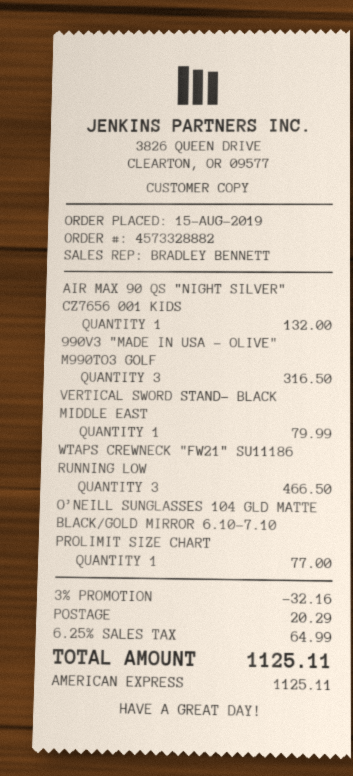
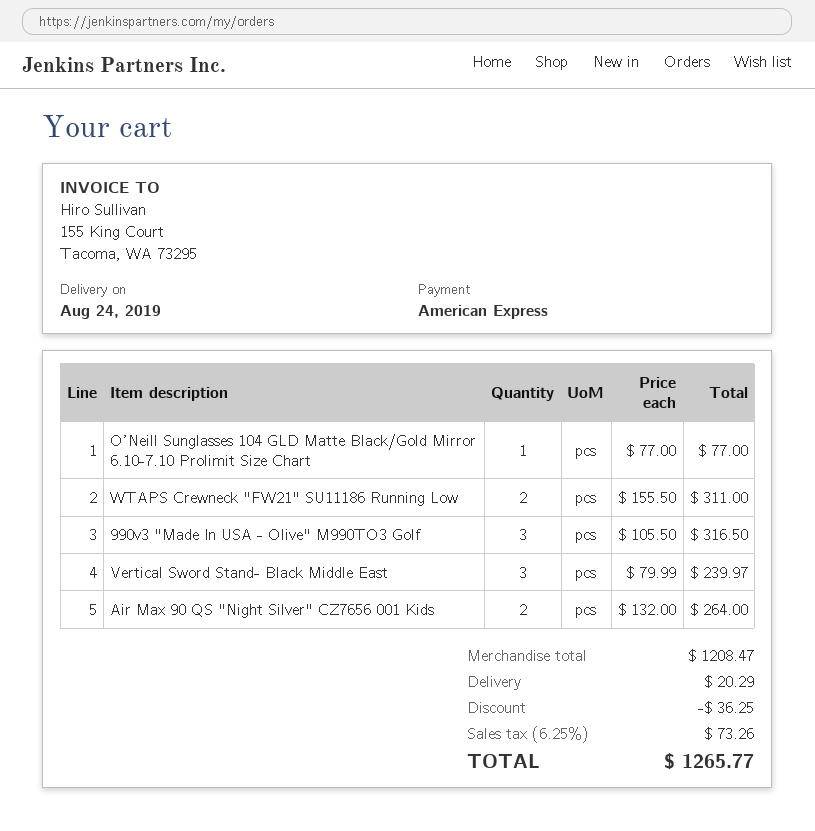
AIR MAX 90 QS "NIGHT SILVER" CZ7656 001 KIDS: 1 for 132.00 -> 2 for 264.00
VERTICAL SWORD STAND- BLACK MIDDLE EAST: 1 for 79.99 -> 3 for 239.97
WTAPS CREWNECK "FW21" SU11186 RUNNING LOW: 3 for 466.50 -> 2 for 311.00
discount: 32.16 -> 36.25
tax: 6.25% = 64.99 -> 6.25% = 73.26
total: 1125.11 -> 1265.77

